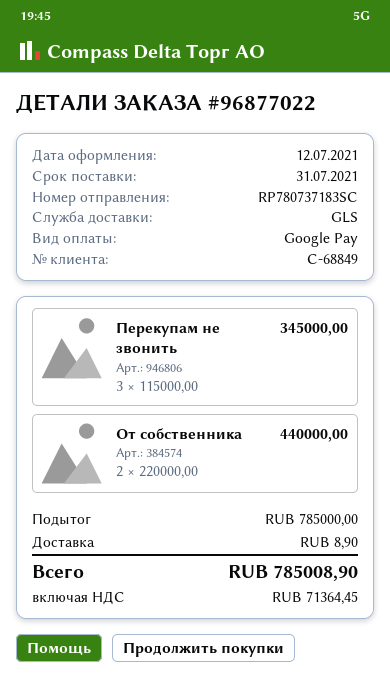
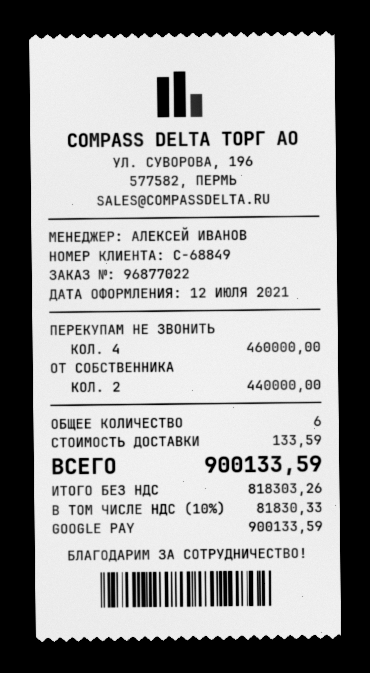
Перекупам не звонить: 3 for 345000.00 -> 4 for 460000.00
shipping: 8.90 -> 133.59
tax: 71364.45 -> 81830.33
total: 785008.90 -> 900133.59

